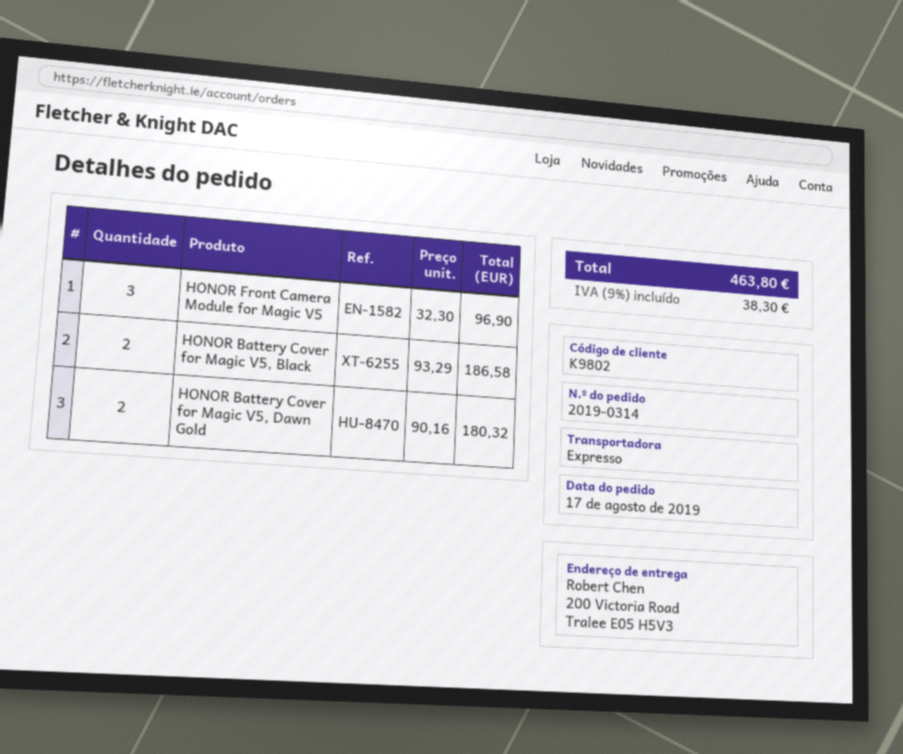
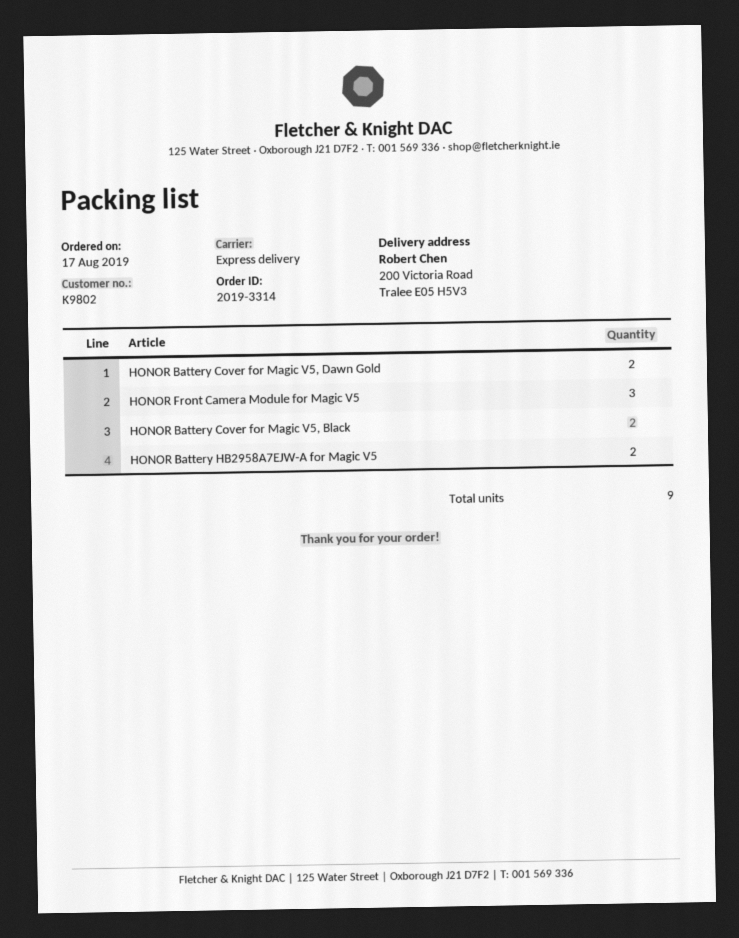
order number: 2019-0314 -> 2019-3314
HONOR Battery HB2958A7EJW-A for Magic V5: none -> 2

